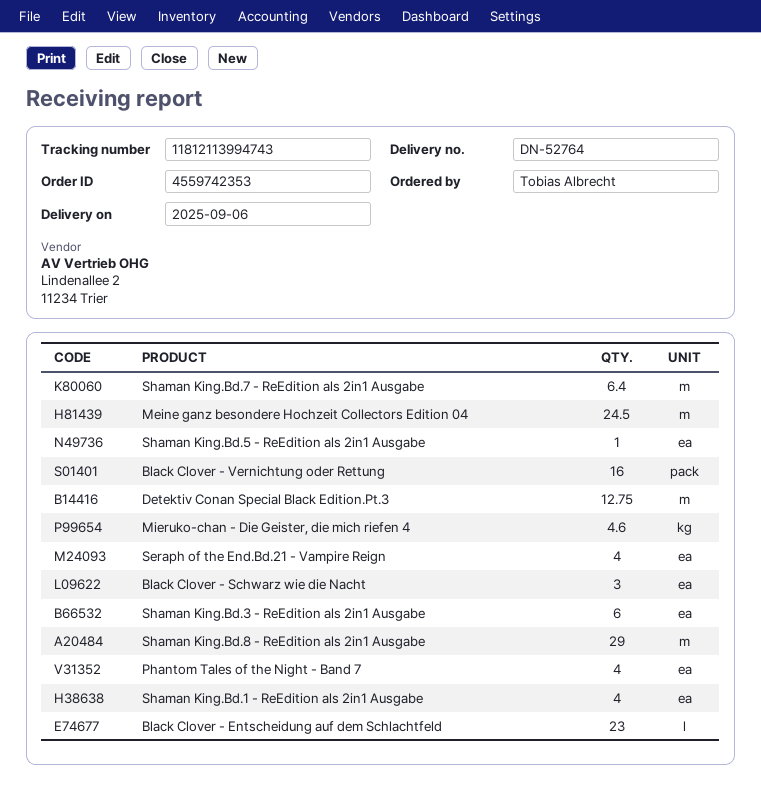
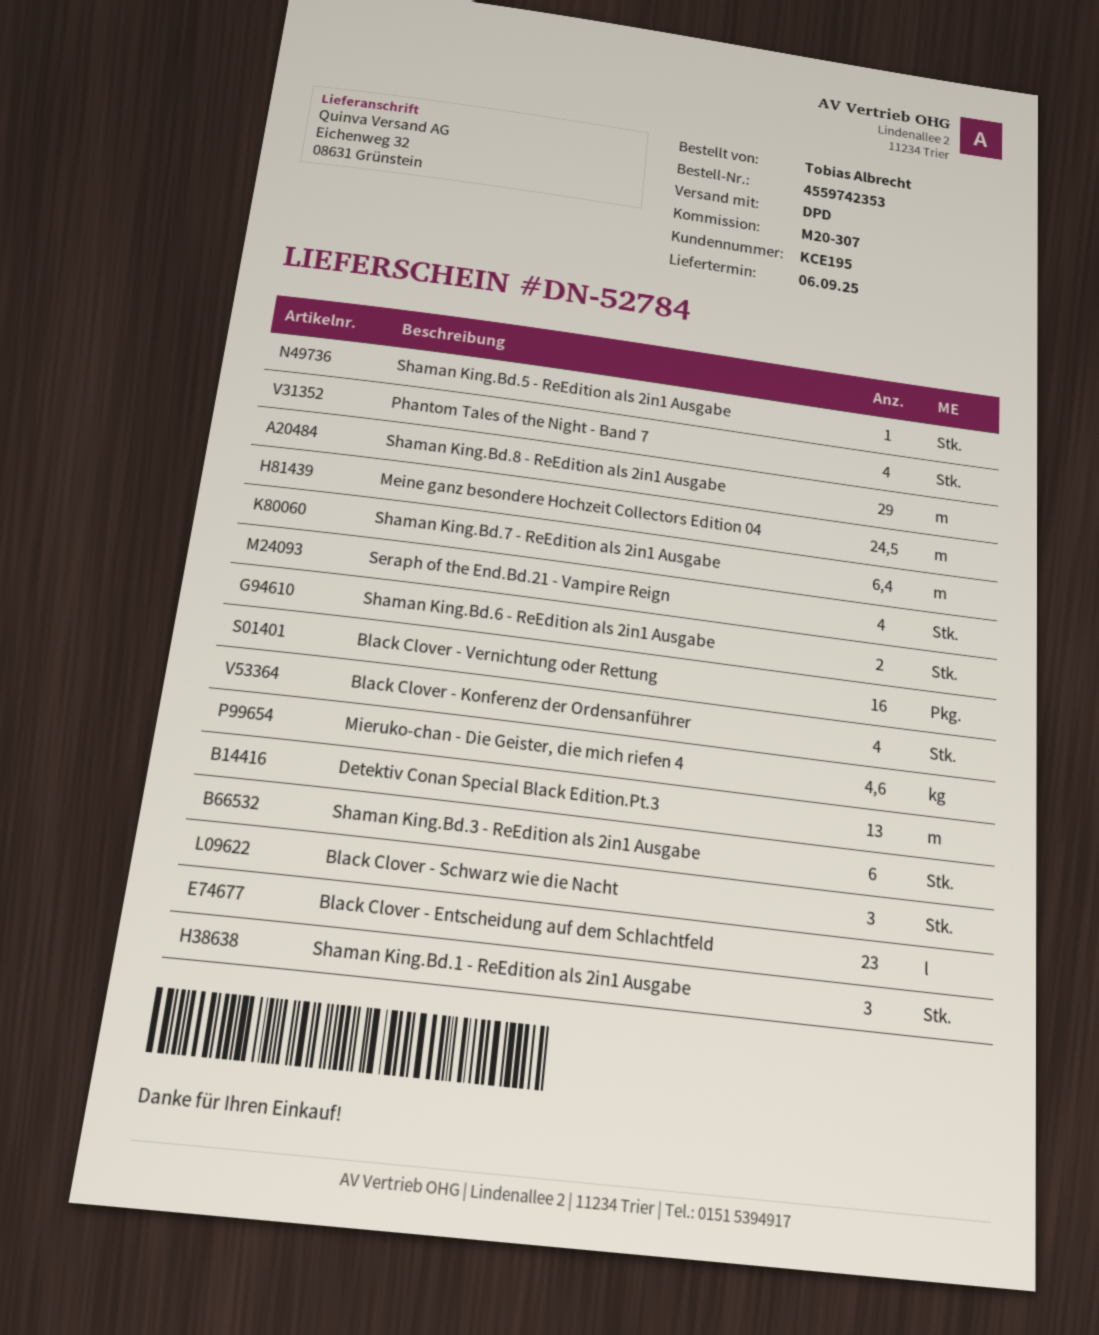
delivery note number: DN-52764 -> DN-52784
Detektiv Conan Special Black Edition.Pt.3: 12.75 -> 13
Shaman King.Bd.1 - ReEdition als 2in1 Ausgabe: 4 -> 3
Shaman King.Bd.6 - ReEdition als 2in1 Ausgabe: none -> 2
Black Clover - Konferenz der Ordensanführer: none -> 4

